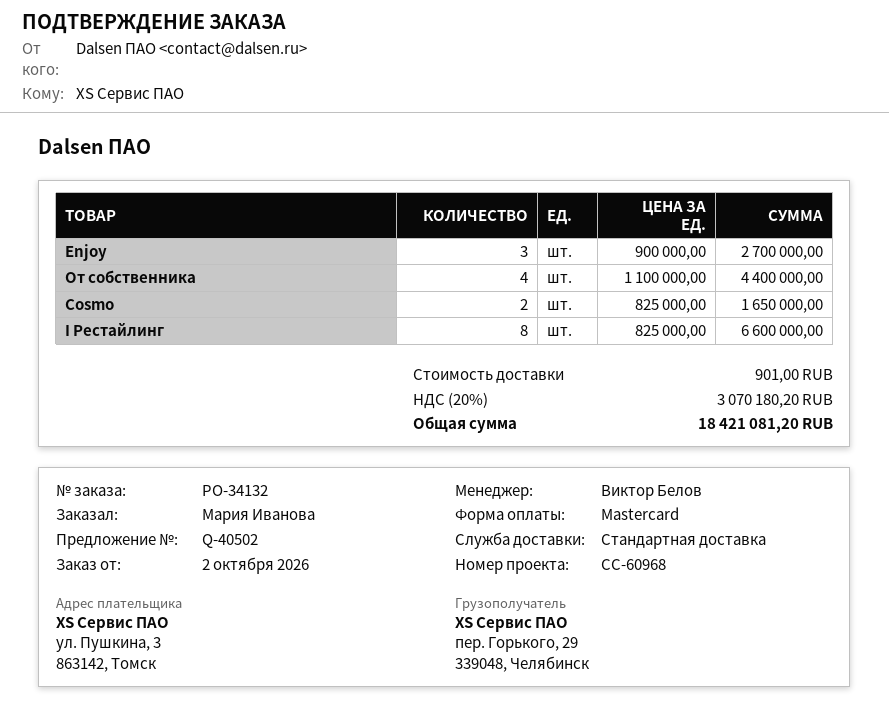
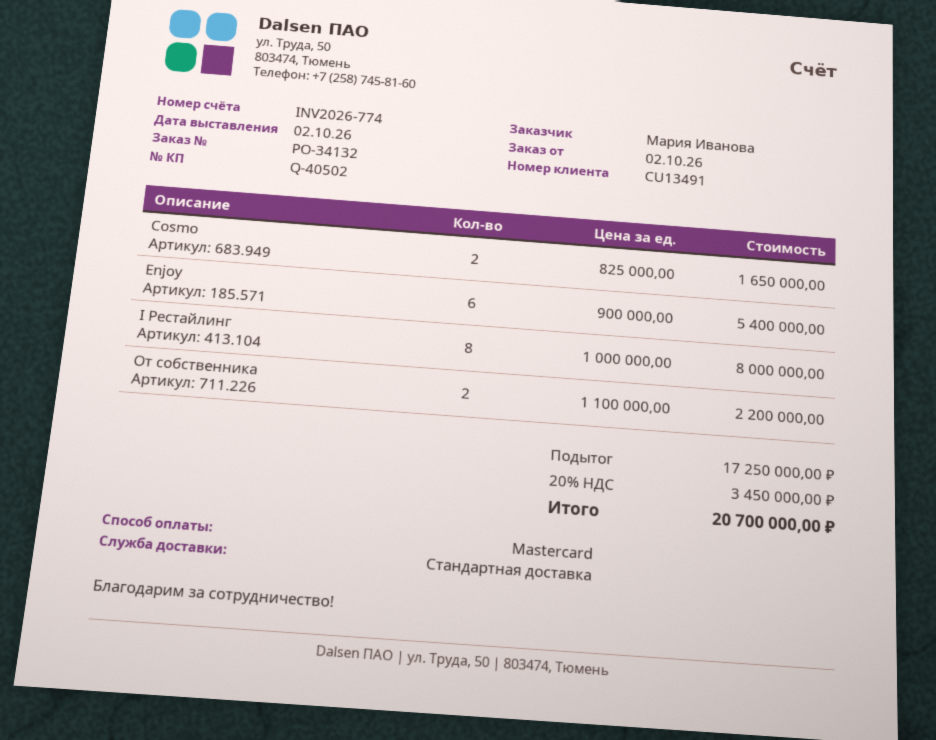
Enjoy: 3 x 900000.00 = 2700000.00 -> 6 x 900000.00 = 5400000.00
От собственника: 4 x 1100000.00 = 4400000.00 -> 2 x 1100000.00 = 2200000.00
I Рестайлинг: 8 x 825000.00 = 6600000.00 -> 8 x 1000000.00 = 8000000.00
shipping: 901.00 -> none
tax: 20% = 3070180.20 -> 20% = 3450000.00
total: 18421081.20 -> 20700000.00

